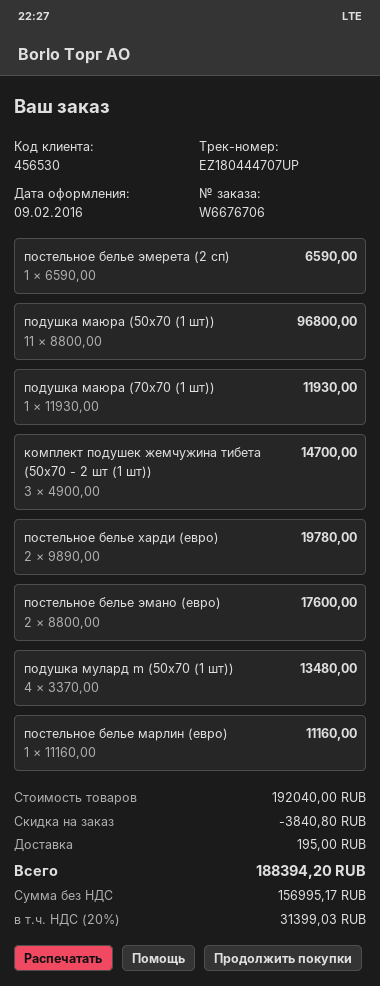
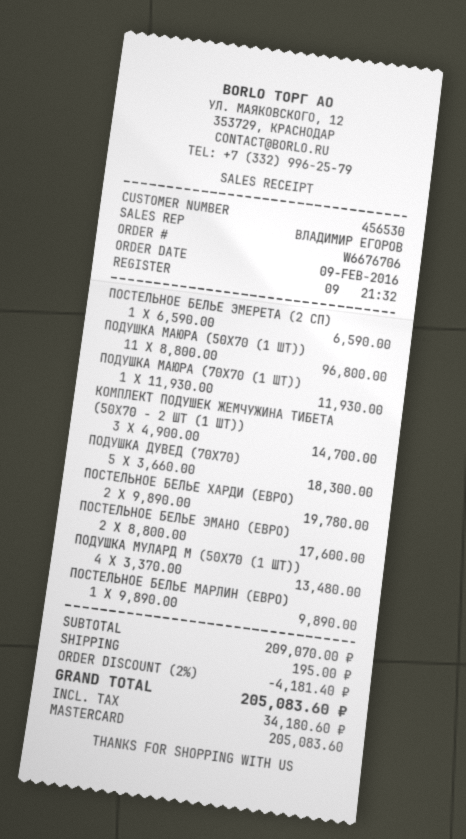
постельное белье марлин (евро): 1 x 11160.00 = 11160.00 -> 1 x 9890.00 = 9890.00
ПОДУШКА ДУВЕД (70Х70): none -> 5 x 3660.00 = 18300.00
subtotal: 192040.00 -> 209070.00
discount: 3840.80 -> 4181.40
tax: 31399.03 -> 34180.60
total: 188394.20 -> 205083.60

